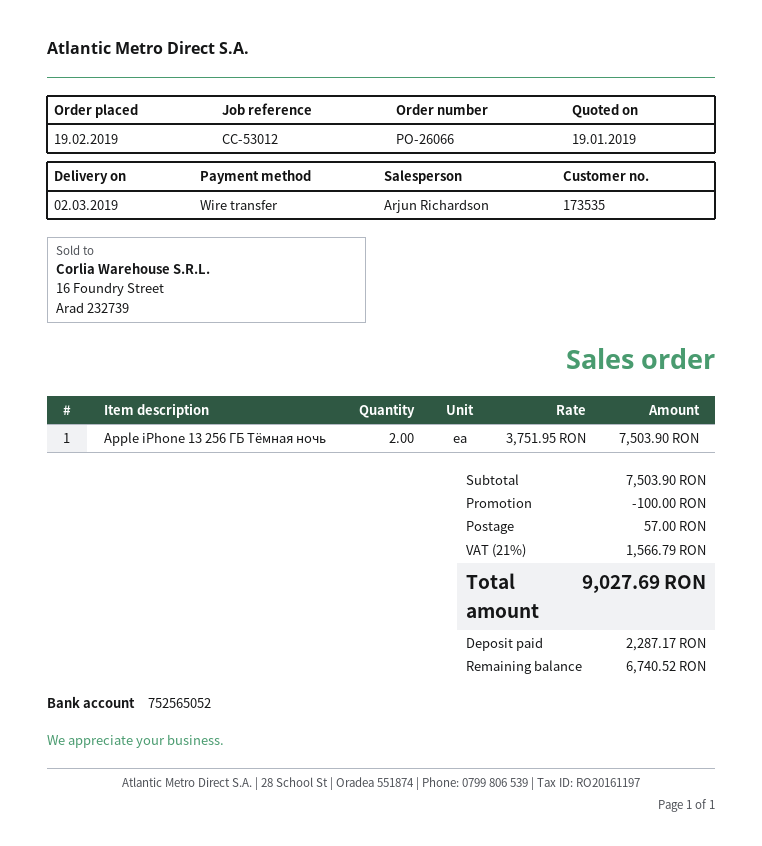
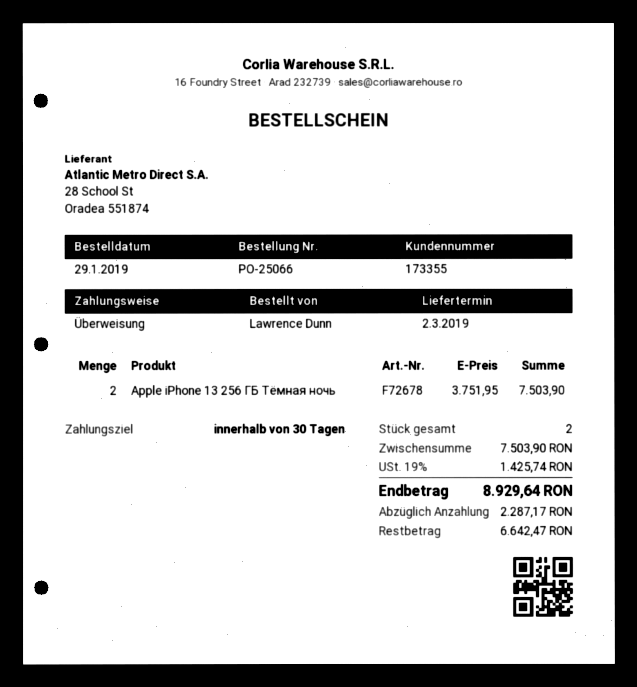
order number: PO-26066 -> PO-25066
order date: 2019-02-19 -> 2019-01-29
customer number: 173535 -> 173355
discount: 100.00 -> none
shipping: 57.00 -> none
tax: 21% = 1566.79 -> 19% = 1425.74
total: 9027.69 -> 8929.64
balance: 6740.52 -> 6642.47

